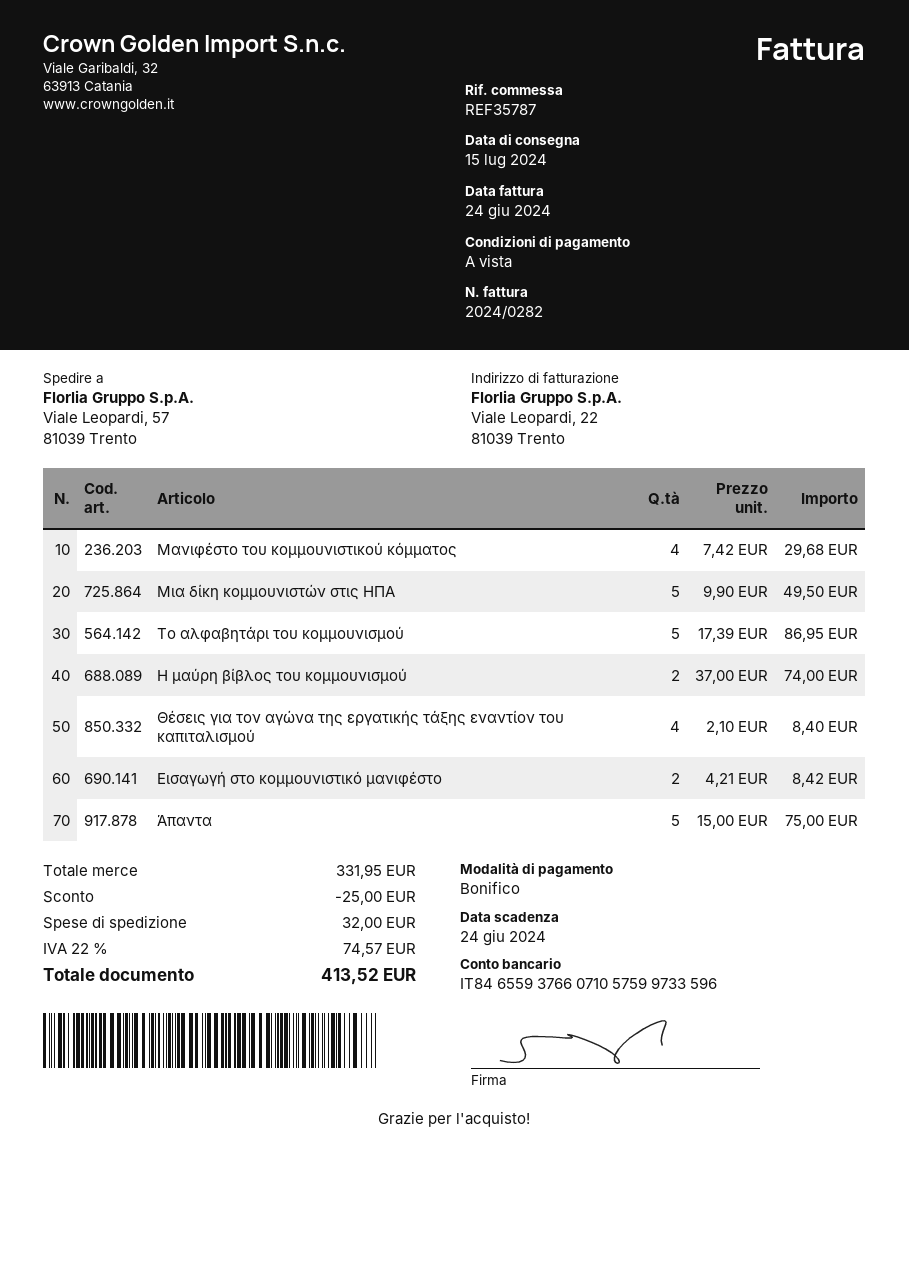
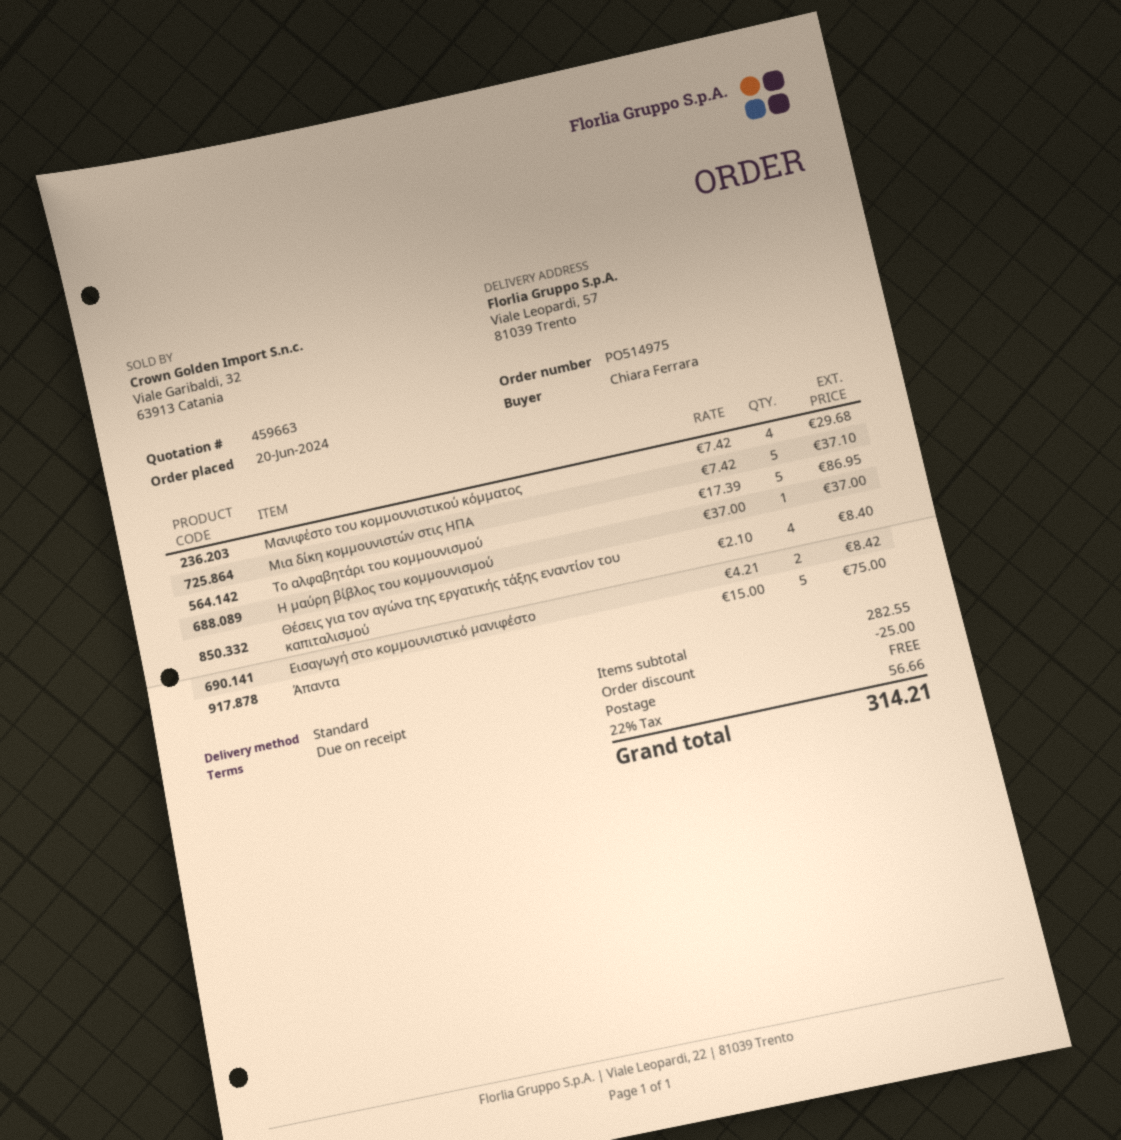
Μια δίκη κομμουνιστών στις ΗΠΑ: 5 x 9.90 = 49.50 -> 5 x 7.42 = 37.10
Η μαύρη βίβλος του κομμουνισμού: 2 x 37.00 = 74.00 -> 1 x 37.00 = 37.00
subtotal: 331.95 -> 282.55
shipping: 32.00 -> 0.00
tax: 22% = 74.57 -> 22% = 56.66
total: 413.52 -> 314.21

